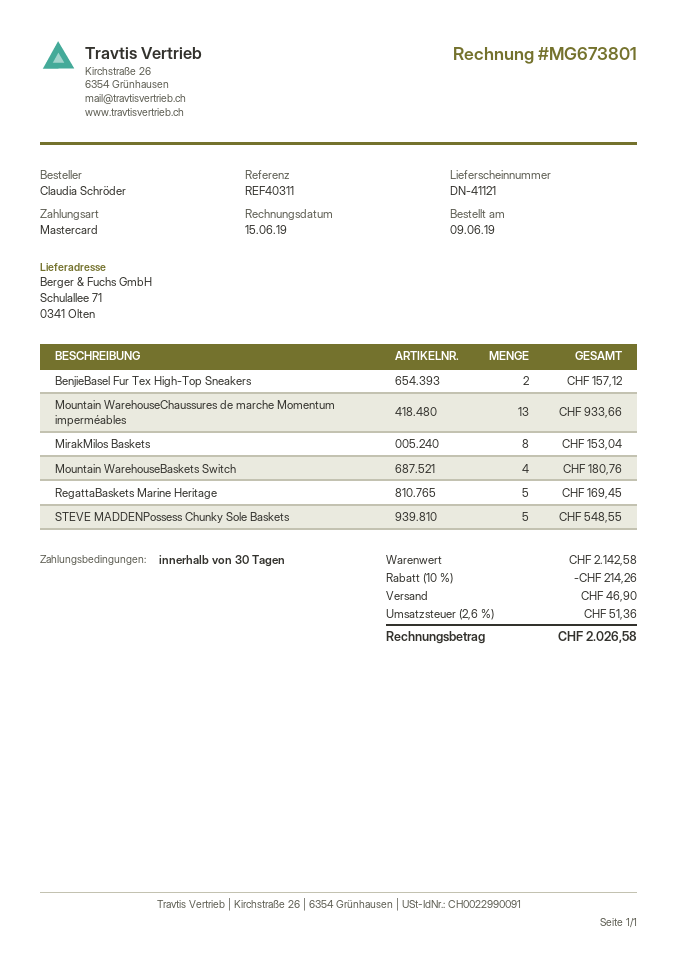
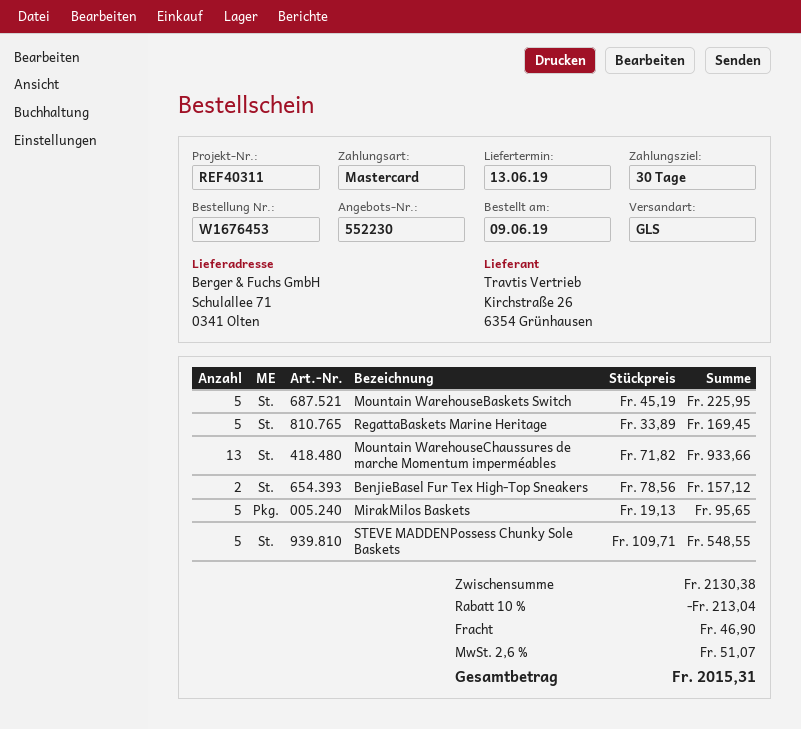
MirakMilos Baskets: 8 for 153.04 -> 5 for 95.65
Mountain WarehouseBaskets Switch: 4 for 180.76 -> 5 for 225.95
subtotal: 2142.58 -> 2130.38
discount: 10% = 214.26 -> 10% = 213.04
tax: 2.6% = 51.36 -> 2.6% = 51.07
total: 2026.58 -> 2015.31

